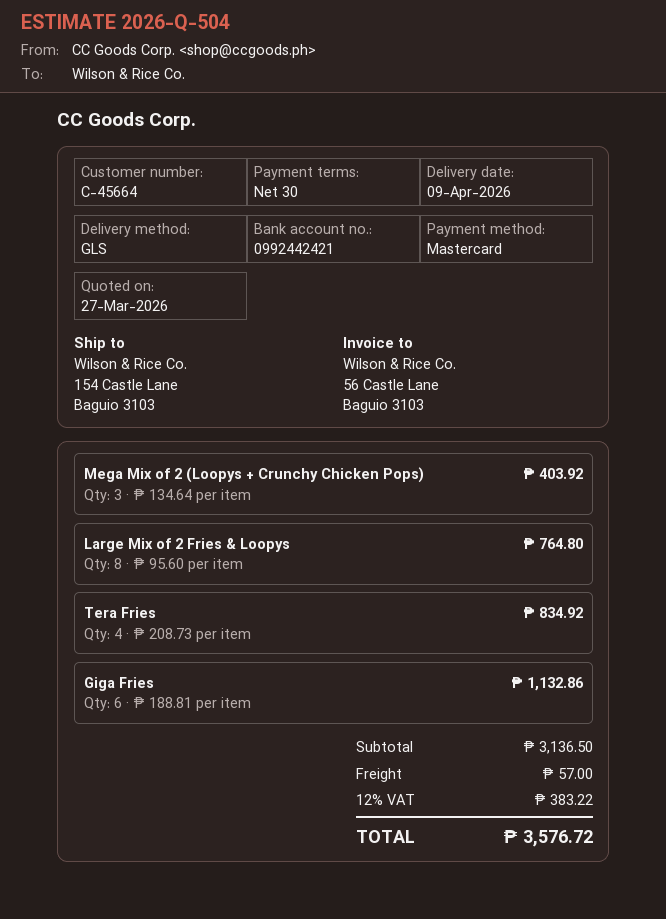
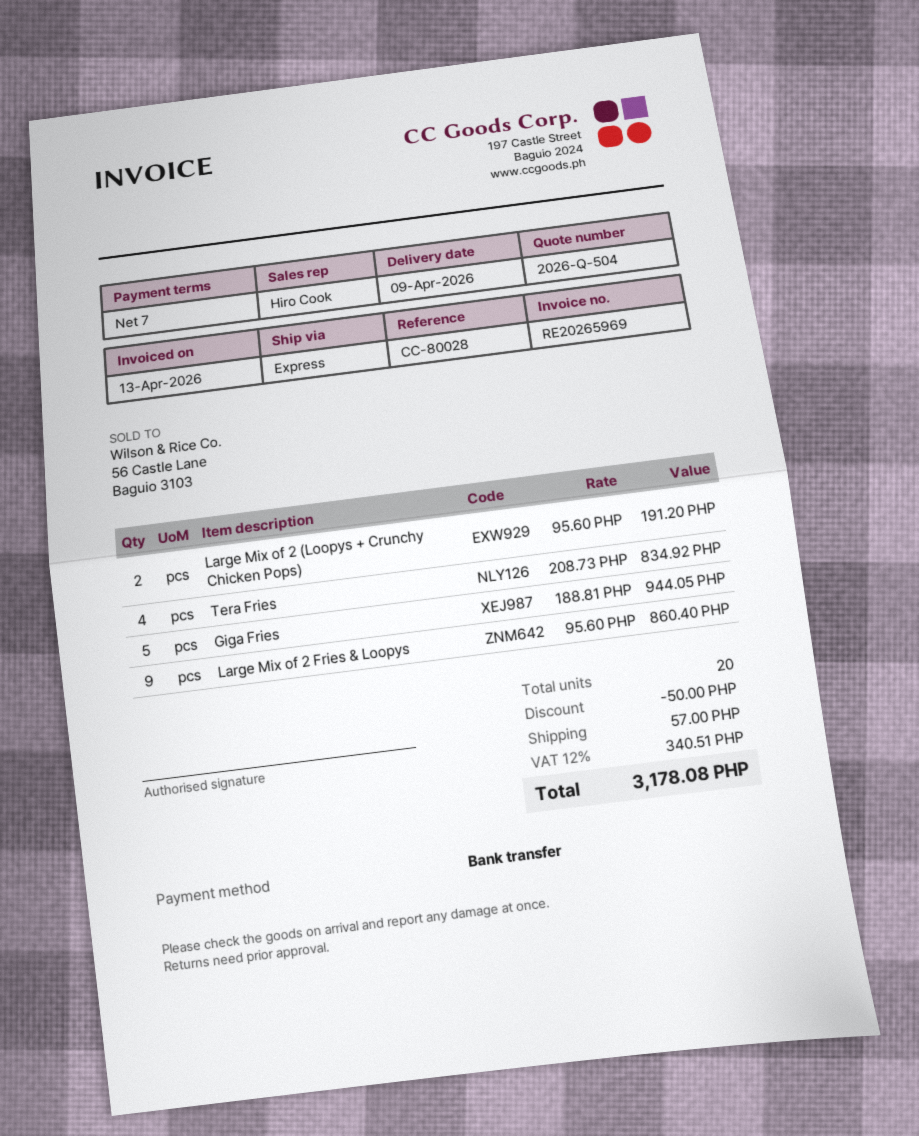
payment terms: 30 days -> 7 days
payment method: Mastercard -> bank transfer
shipping method: GLS -> express
Mega Mix of 2 (Loopys + Crunchy Chicken Pops): 3 x 134.64 = 403.92 -> none
Large Mix of 2 Fries & Loopys: 8 x 95.60 = 764.80 -> 9 x 95.60 = 860.40
Giga Fries: 6 x 188.81 = 1132.86 -> 5 x 188.81 = 944.05
Large Mix of 2 (Loopys + Crunchy Chicken Pops): none -> 2 x 95.60 = 191.20
discount: none -> 50.00
tax: 12% = 383.22 -> 12% = 340.51
total: 3576.72 -> 3178.08

